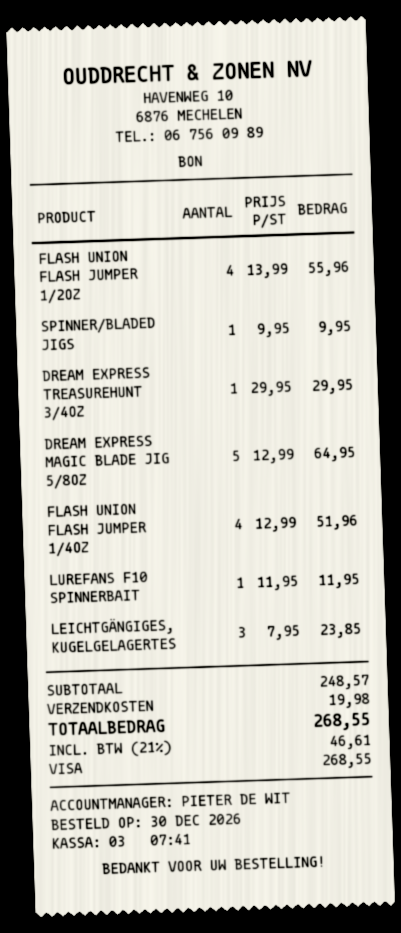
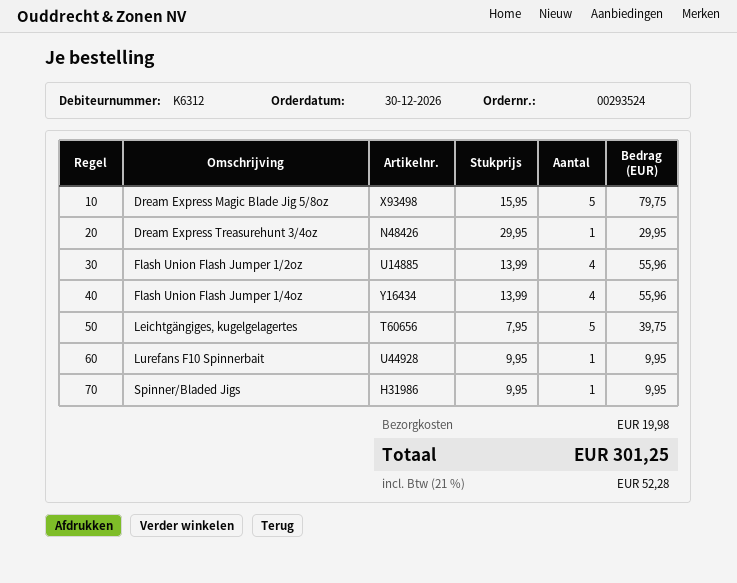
DREAM EXPRESS MAGIC BLADE JIG 5/8OZ: 5 x 12.99 = 64.95 -> 5 x 15.95 = 79.75
FLASH UNION FLASH JUMPER 1/4OZ: 4 x 12.99 = 51.96 -> 4 x 13.99 = 55.96
LUREFANS F10 SPINNERBAIT: 1 x 11.95 = 11.95 -> 1 x 9.95 = 9.95
LEICHTGÄNGIGES, KUGELGELAGERTES: 3 x 7.95 = 23.85 -> 5 x 7.95 = 39.75
tax: 21% = 46.61 -> 21% = 52.28
total: 268.55 -> 301.25

